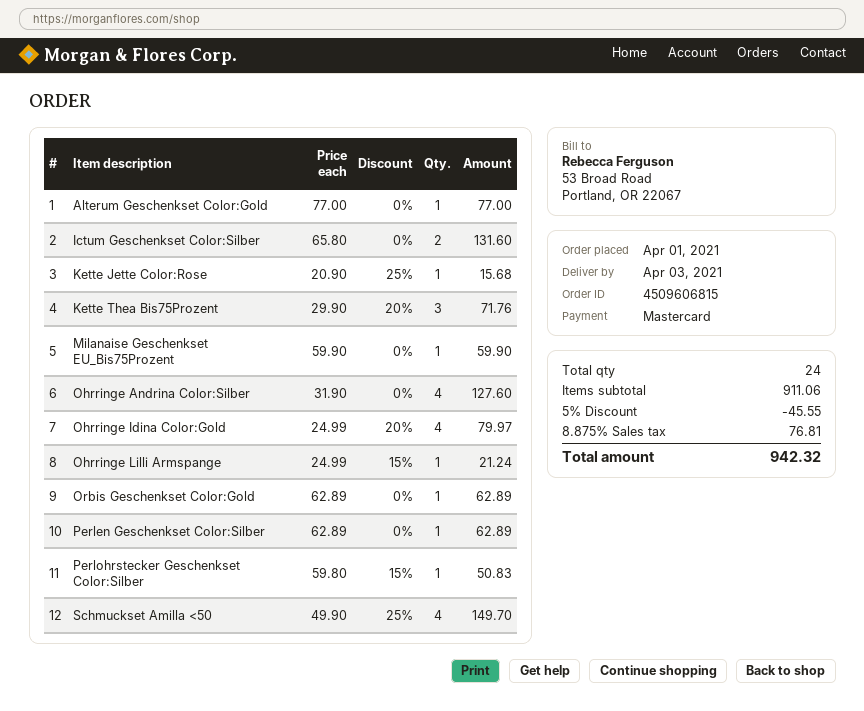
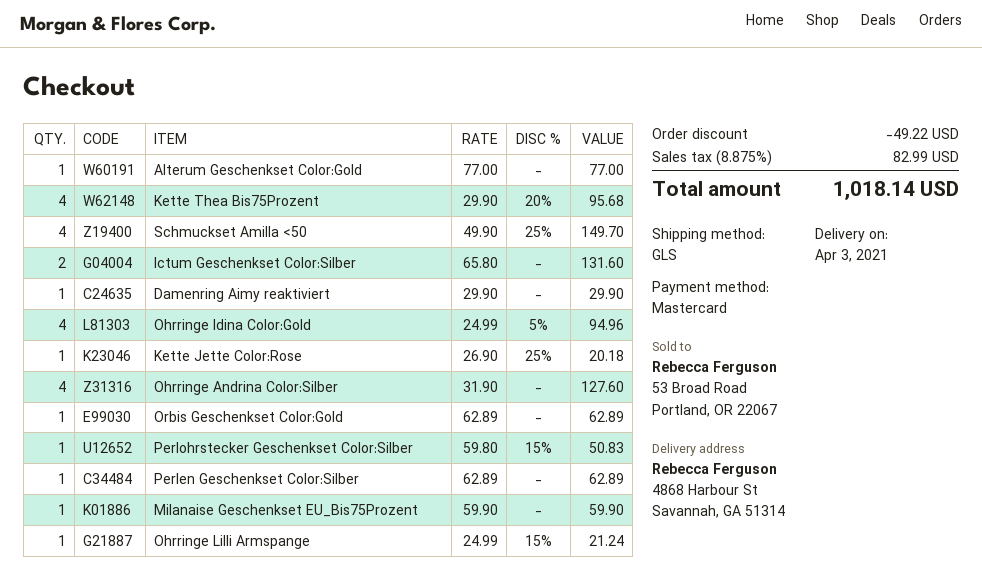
Kette Jette Color:Rose: 1 x 20.90 - 25% = 15.68 -> 1 x 26.90 - 25% = 20.18
Kette Thea Bis75Prozent: 3 x 29.90 - 20% = 71.76 -> 4 x 29.90 - 20% = 95.68
Ohrringe Idina Color:Gold: 4 x 24.99 - 20% = 79.97 -> 4 x 24.99 - 5% = 94.96
Damenring Aimy reaktiviert: none -> 1 x 29.90 = 29.90
discount: 45.55 -> 49.22
tax: 8.875% = 76.81 -> 8.875% = 82.99
total: 942.32 -> 1018.14

